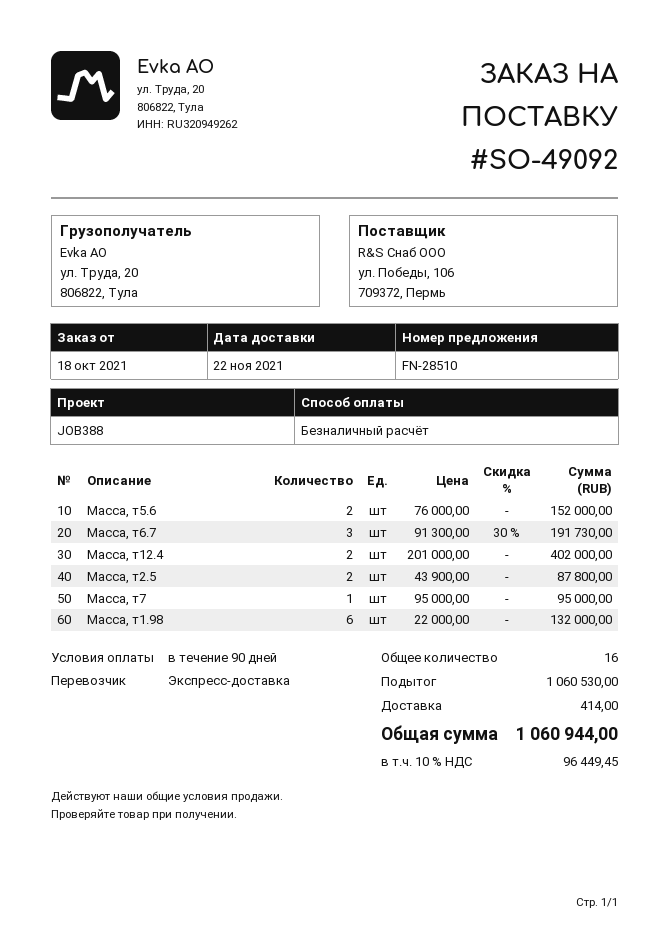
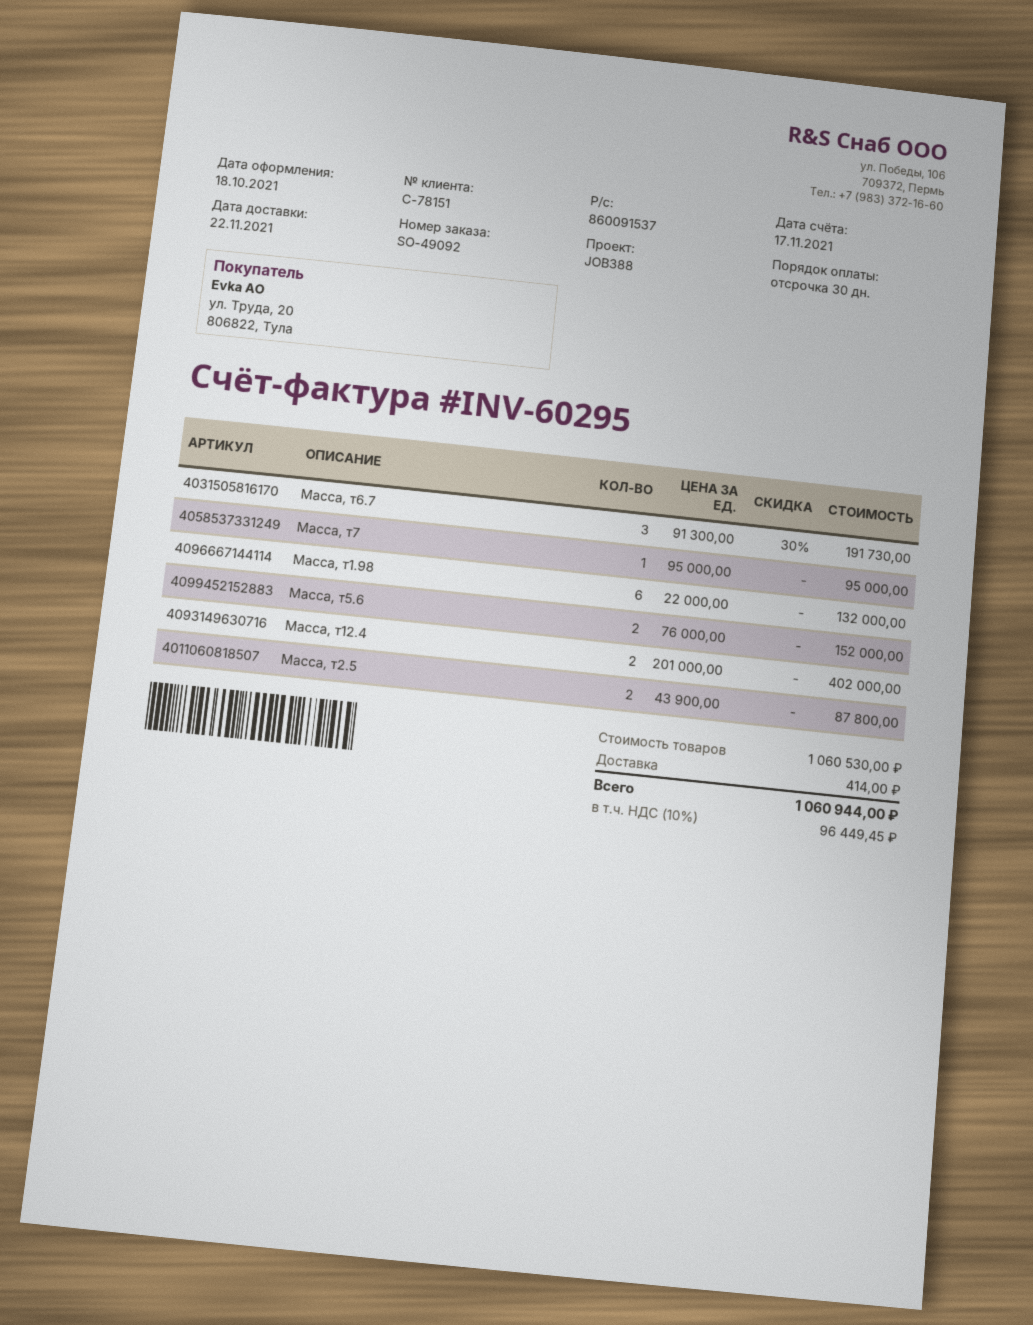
payment terms: 90 days -> 30 days

